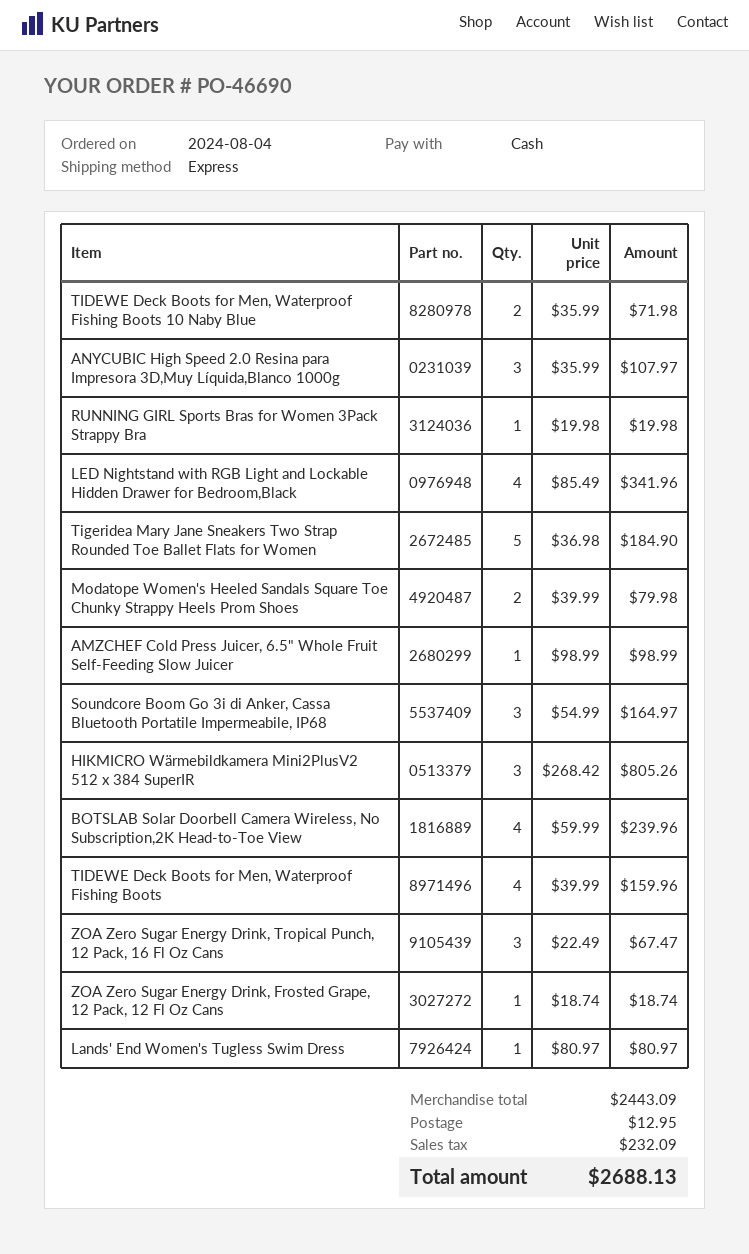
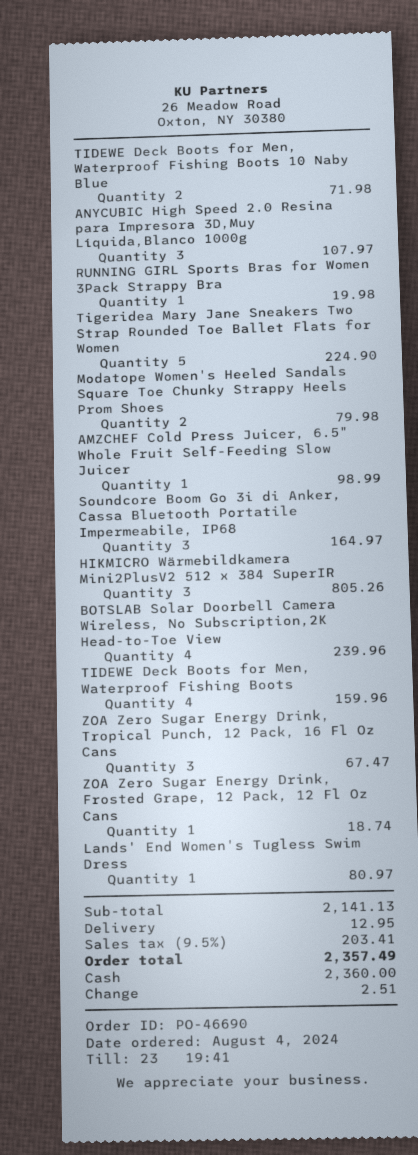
LED Nightstand with RGB Light and Lockable Hidden Drawer for Bedroom,Black: 4 for 341.96 -> none
Tigeridea Mary Jane Sneakers Two Strap Rounded Toe Ballet Flats for Women: 5 for 184.90 -> 5 for 224.90
subtotal: 2443.09 -> 2141.13
tax: 232.09 -> 203.41
total: 2688.13 -> 2357.49

